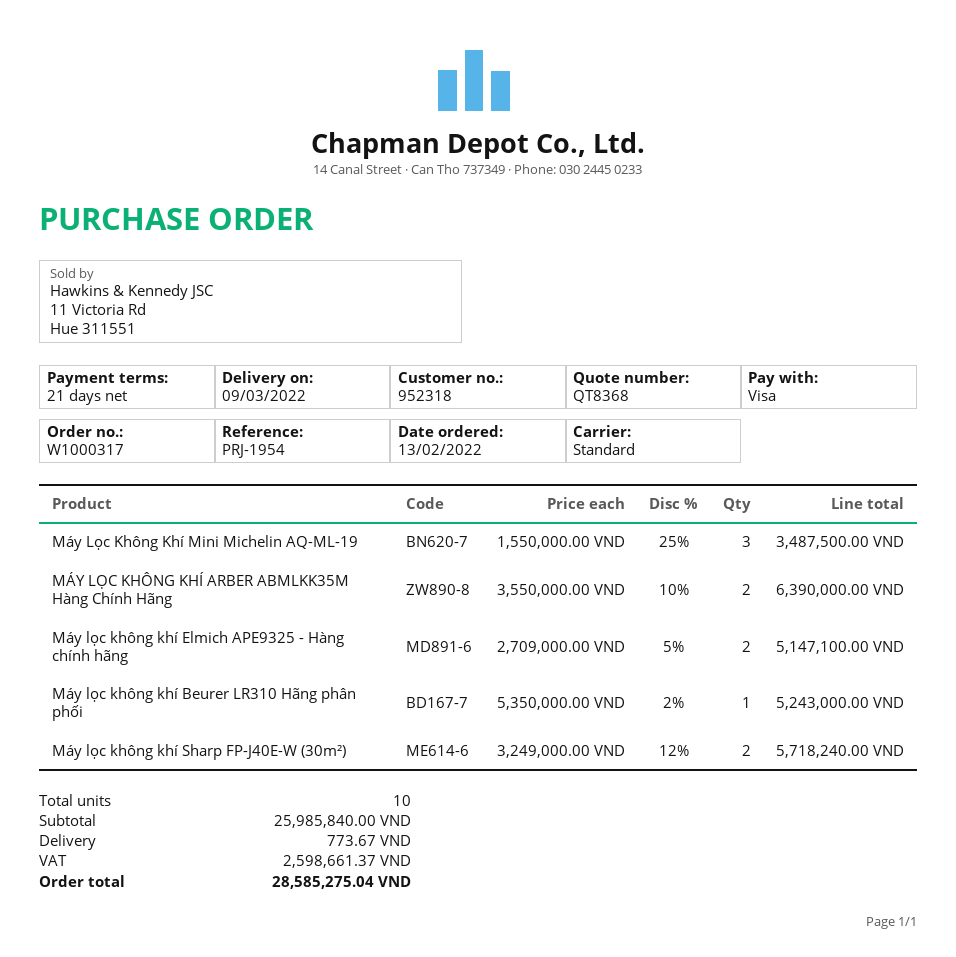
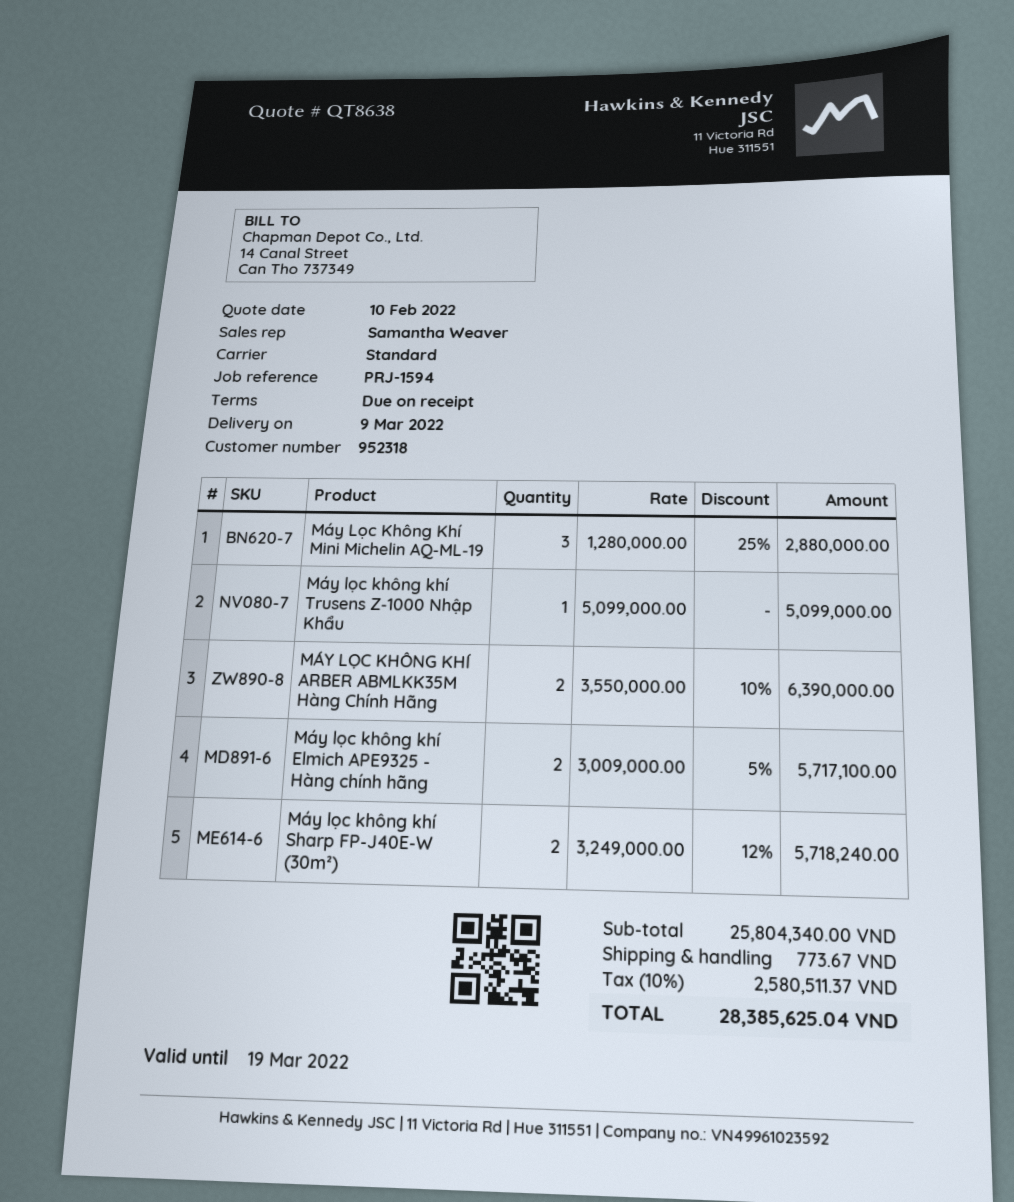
quote number: QT8368 -> QT8638
payment terms: 21 days -> on receipt
reference: PRJ-1954 -> PRJ-1594
Máy Lọc Không Khí Mini Michelin AQ-ML-19: 3 x 1550000.00 - 25% = 3487500.00 -> 3 x 1280000.00 - 25% = 2880000.00
Máy lọc không khí Elmich APE9325 - Hàng chính hãng: 2 x 2709000.00 - 5% = 5147100.00 -> 2 x 3009000.00 - 5% = 5717100.00
Máy lọc không khí Beurer LR310 Hãng phân phối: 1 x 5350000.00 - 2% = 5243000.00 -> none
Máy lọc không khí Trusens Z-1000 Nhập Khẩu: none -> 1 x 5099000.00 = 5099000.00
subtotal: 25985840.00 -> 25804340.00
tax: 2598661.37 -> 2580511.37
total: 28585275.04 -> 28385625.04

